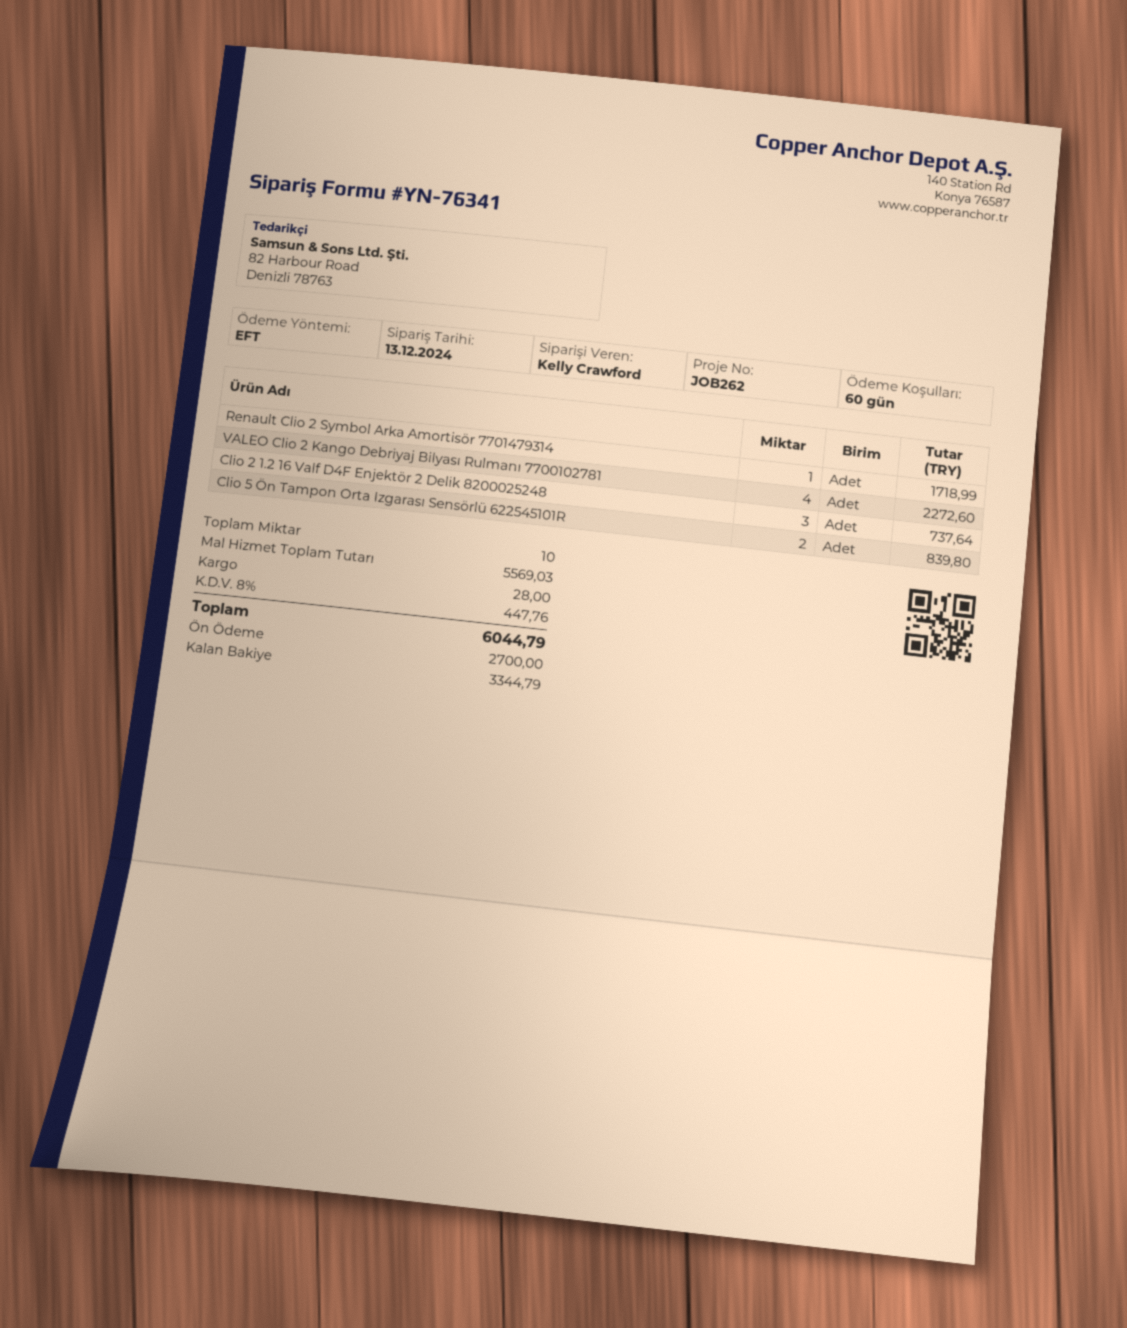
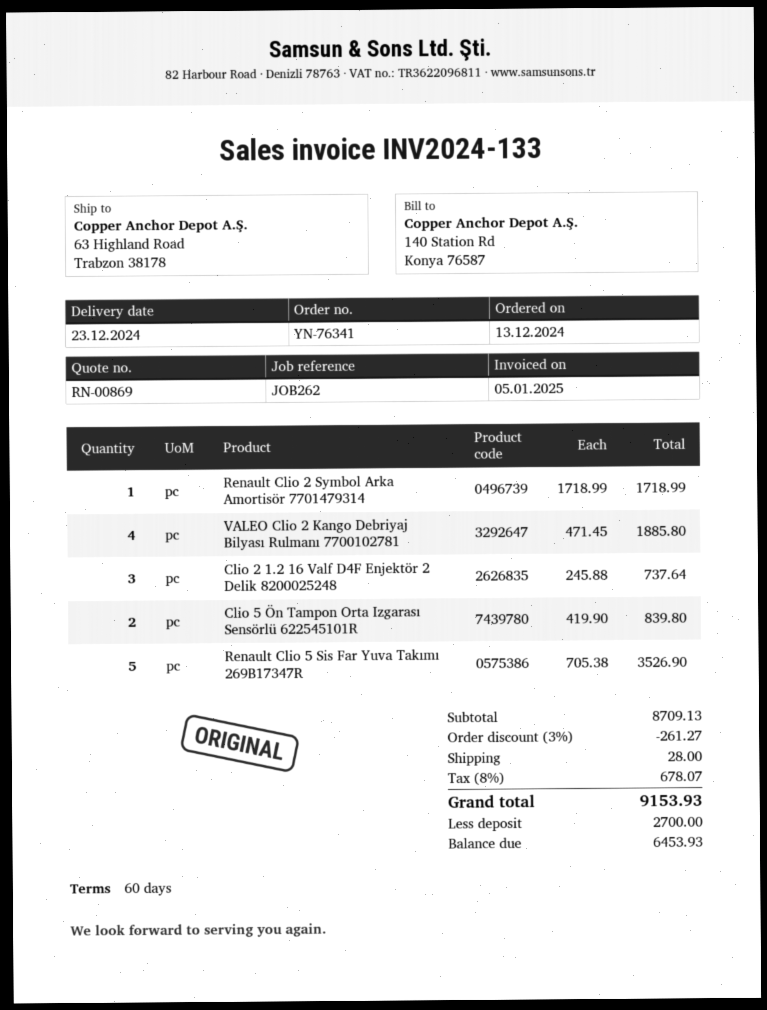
VALEO Clio 2 Kango Debriyaj Bilyası Rulmanı 7700102781: 4 for 2272.60 -> 4 for 1885.80
Renault Clio 5 Sis Far Yuva Takımı 269B17347R: none -> 5 for 3526.90
subtotal: 5569.03 -> 8709.13
discount: none -> 3% = 261.27
tax: 8% = 447.76 -> 8% = 678.07
total: 6044.79 -> 9153.93
balance: 3344.79 -> 6453.93

